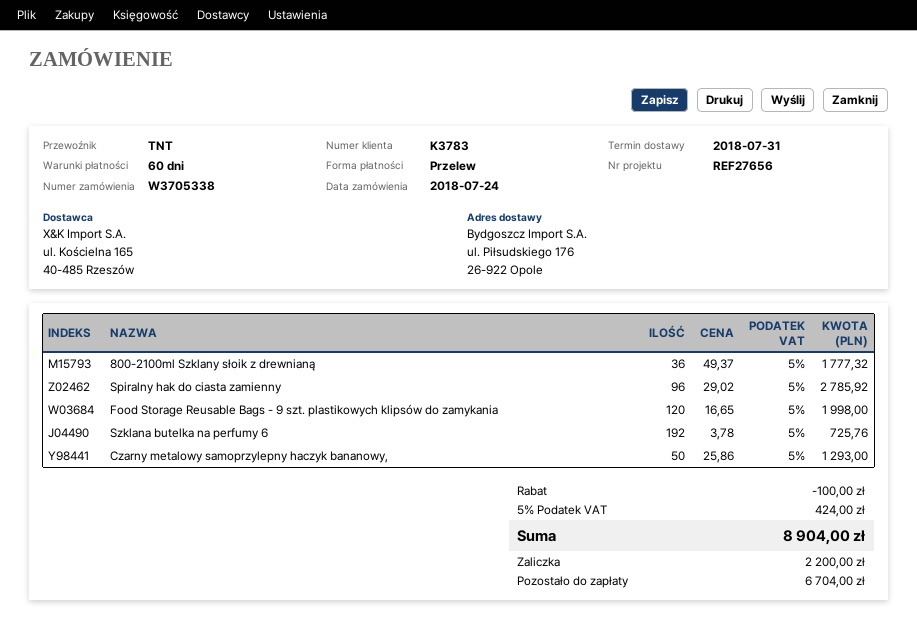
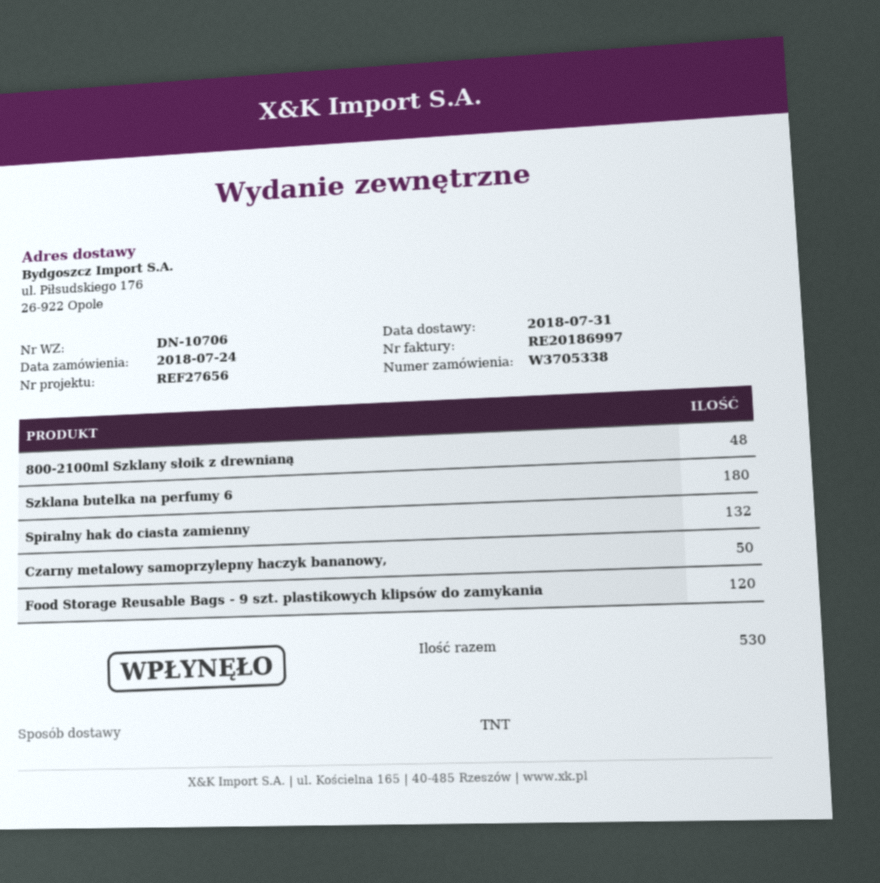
800-2100ml Szklany słoik z drewnianą: 36 -> 48
Spiralny hak do ciasta zamienny: 96 -> 132
Szklana butelka na perfumy 6: 192 -> 180

